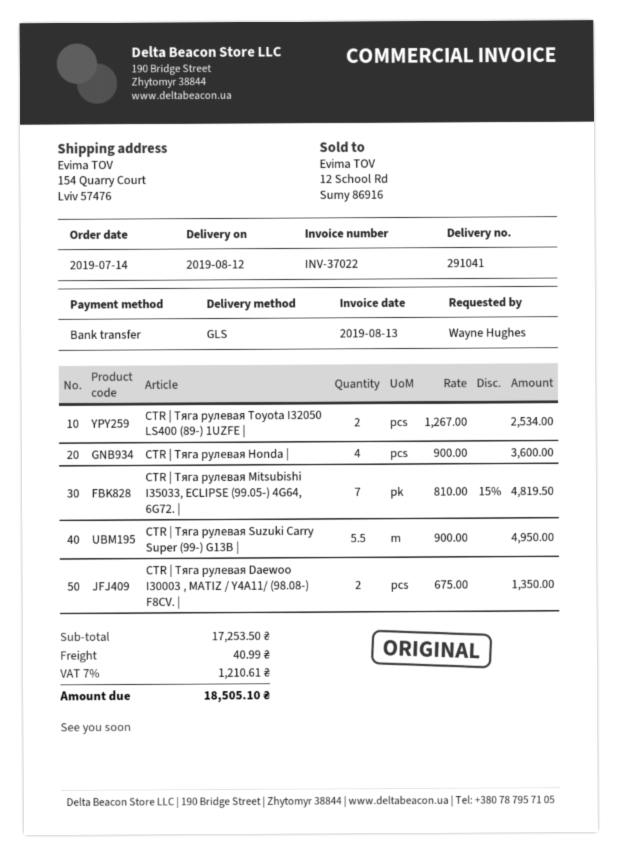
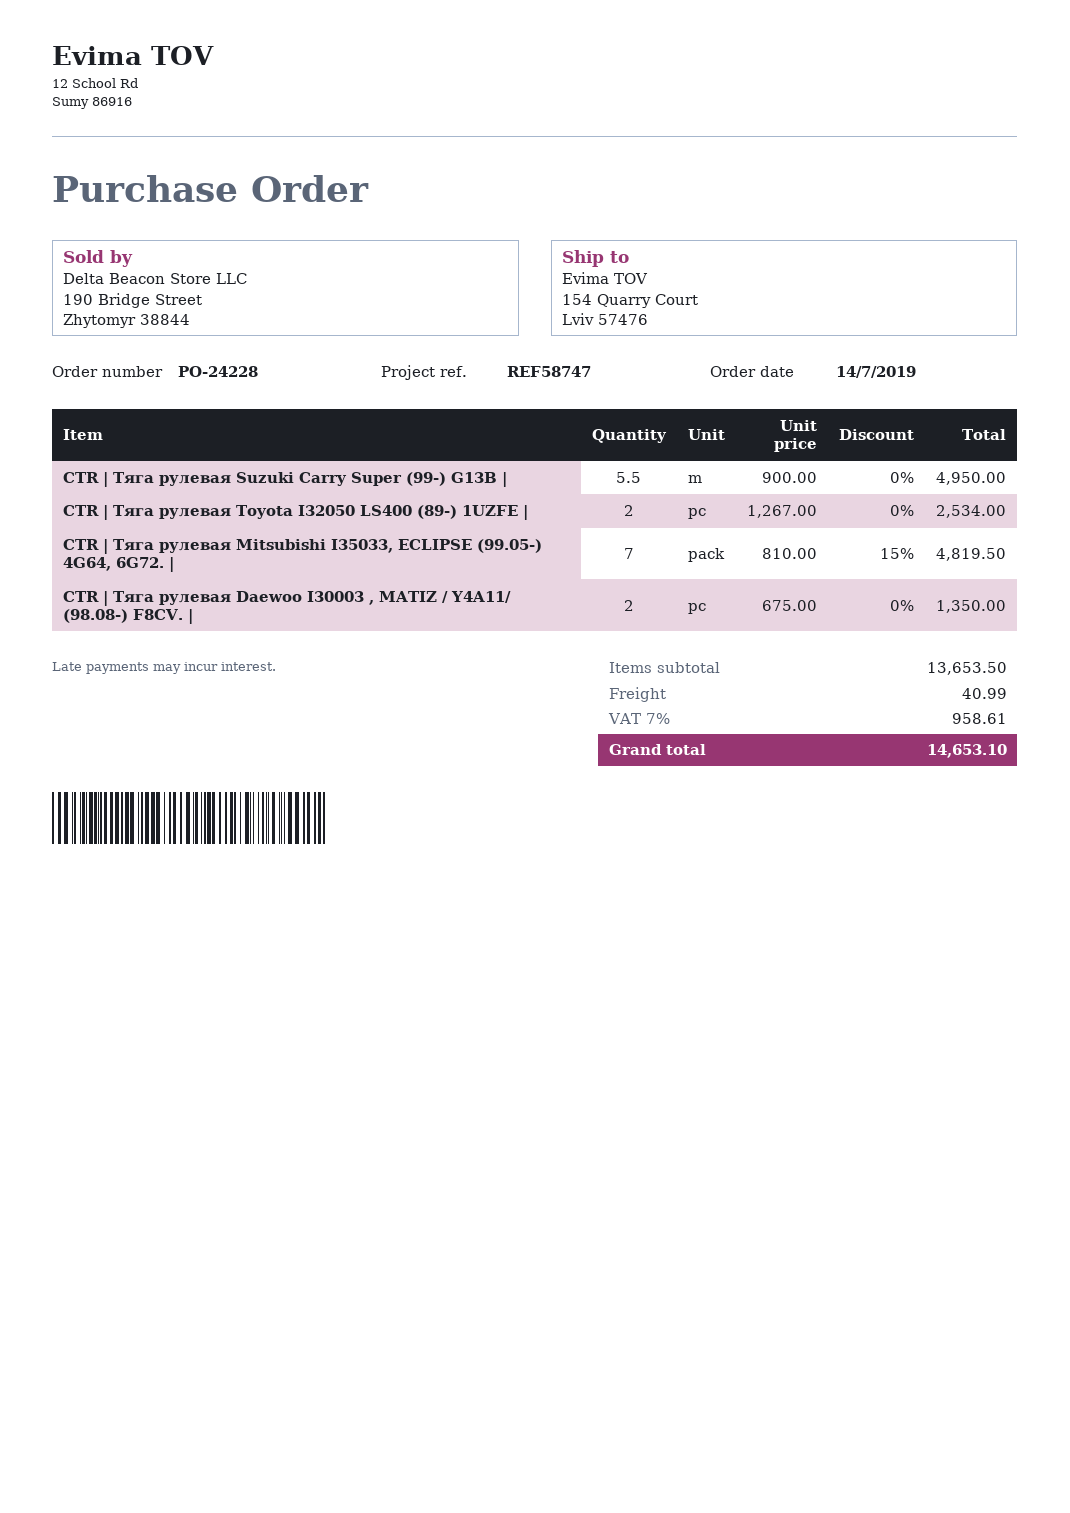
CTR | Тяга рулевая Honda |: 4 x 900.00 = 3600.00 -> none
subtotal: 17253.50 -> 13653.50
tax: 7% = 1210.61 -> 7% = 958.61
total: 18505.10 -> 14653.10

